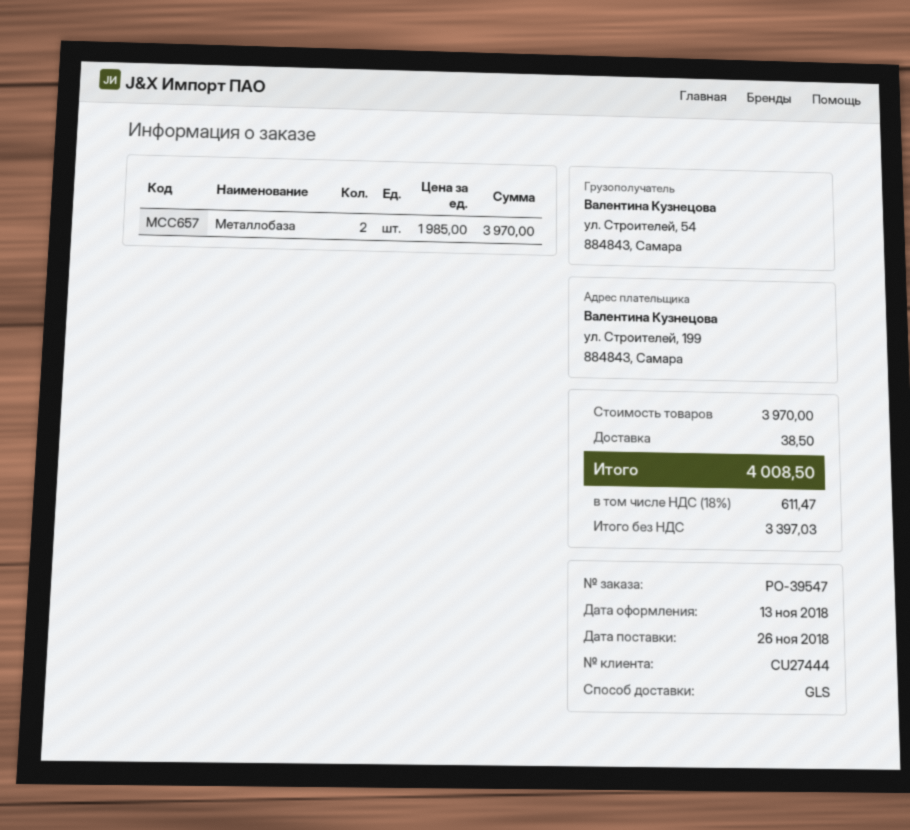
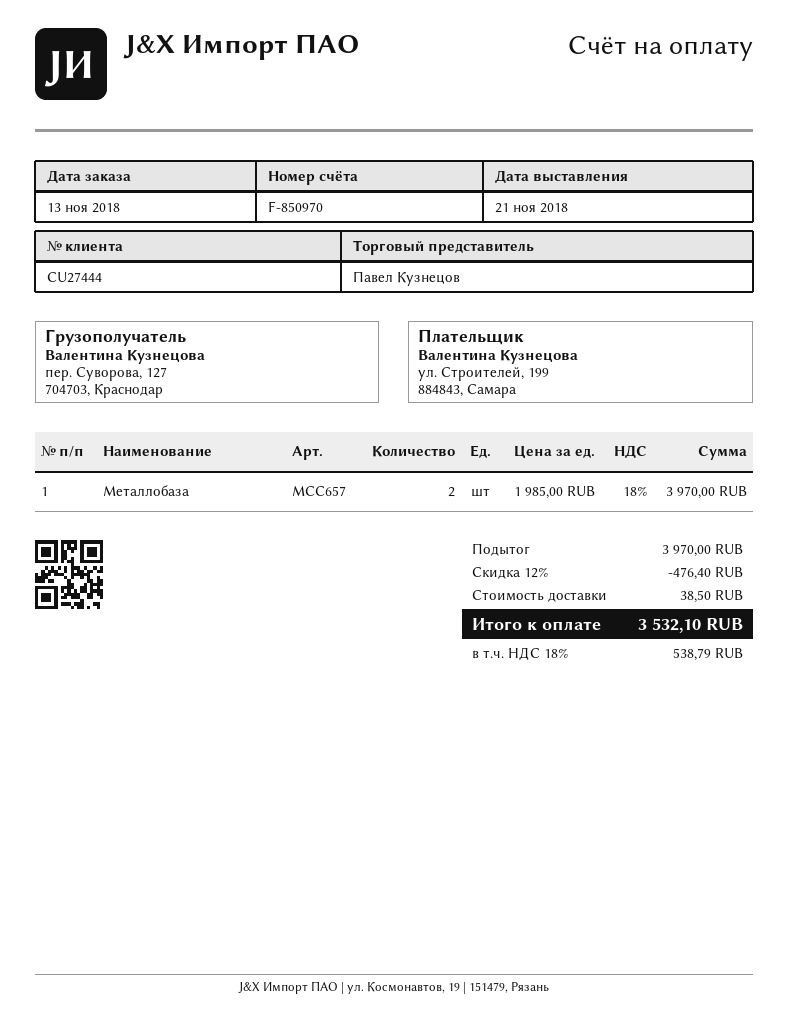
ship to: ул. Строителей, 54, 884843, Самара -> пер. Суворова, 127, 704703, Краснодар
discount: none -> 12% = 476.40
tax: 18% = 611.47 -> 18% = 538.79
total: 4008.50 -> 3532.10

